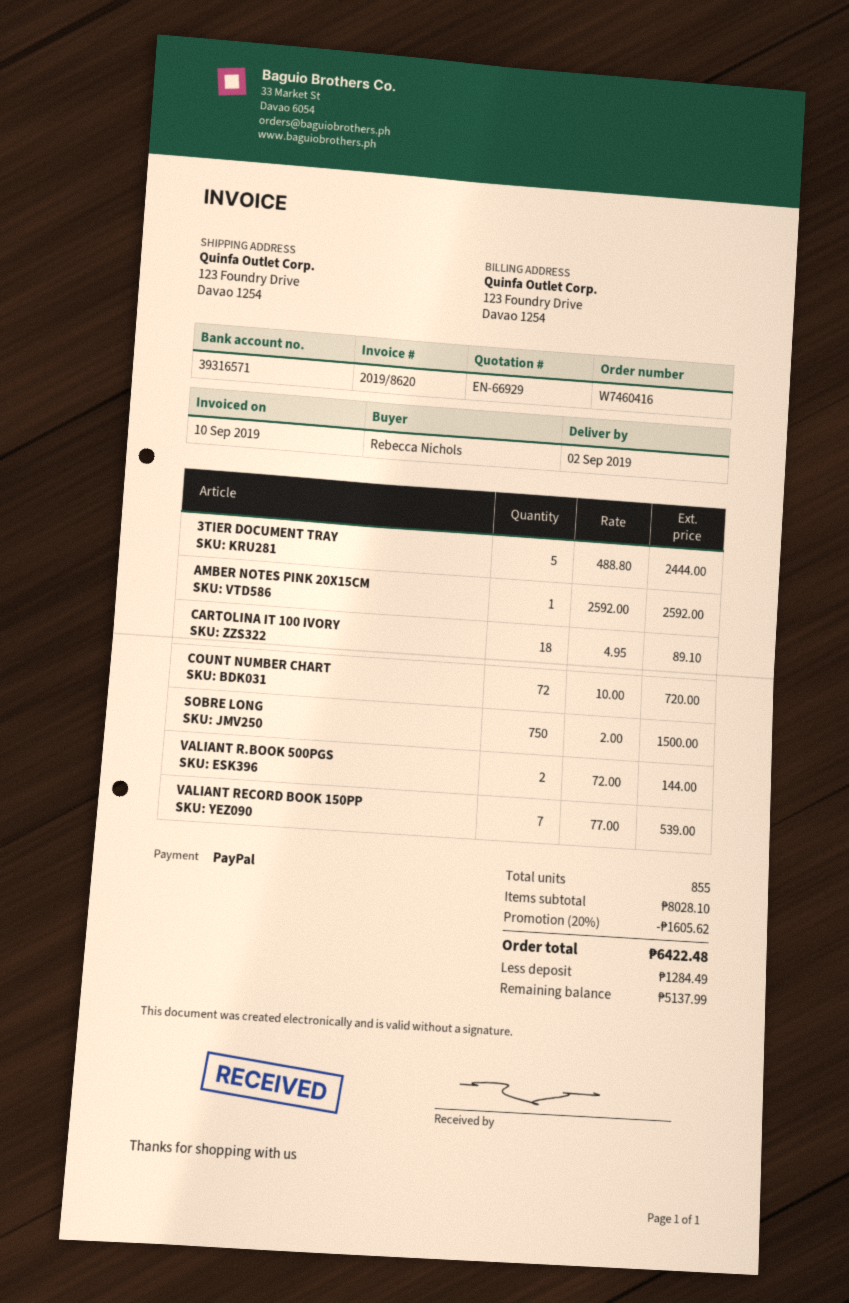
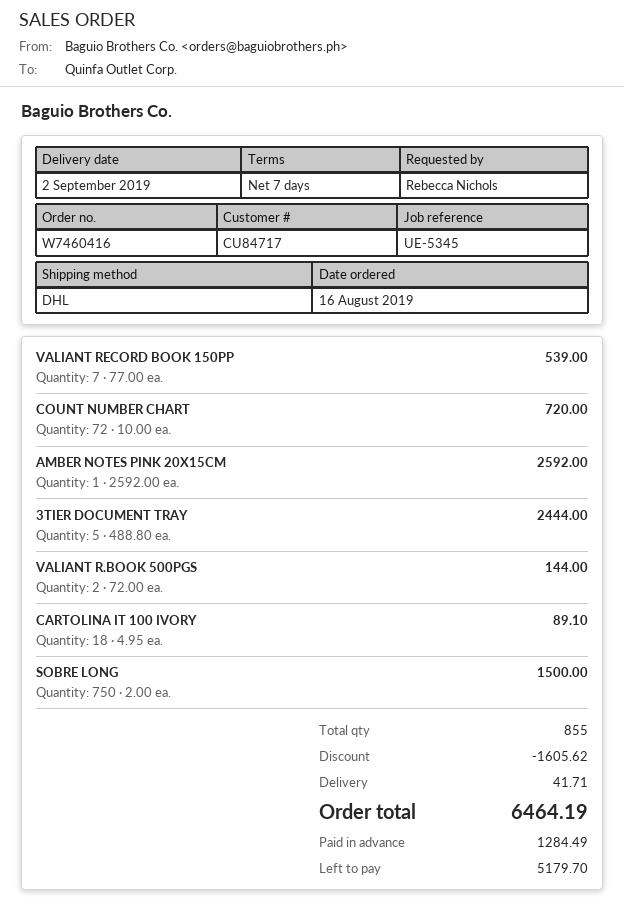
shipping: none -> 41.71
total: 6422.48 -> 6464.19
balance: 5137.99 -> 5179.70

